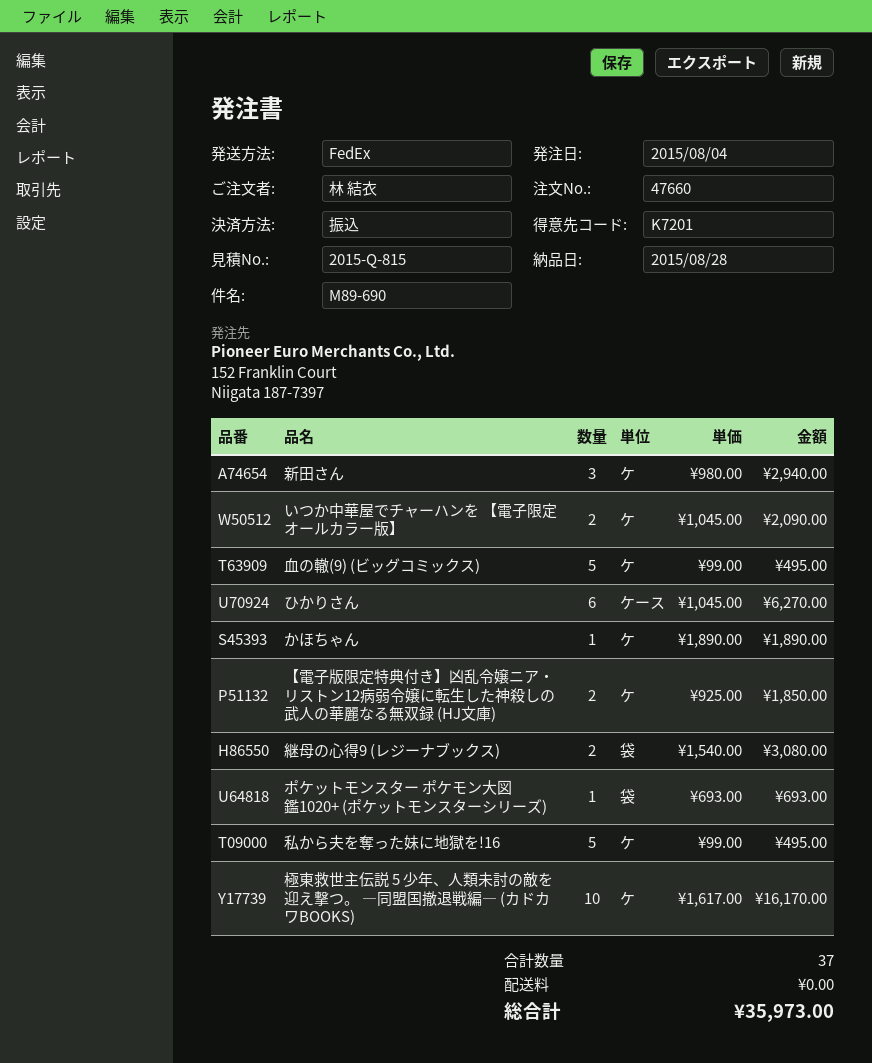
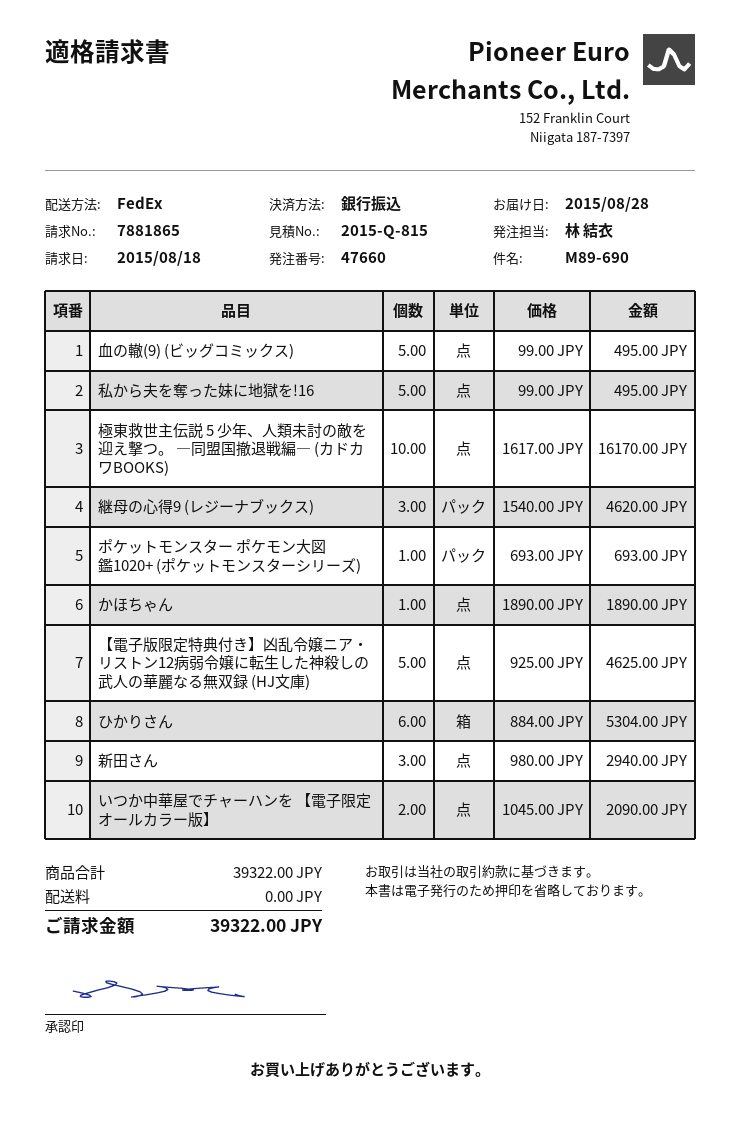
ひかりさん: 6 x 1045.00 = 6270.00 -> 6 x 884.00 = 5304.00
【電子版限定特典付き】凶乱令嬢ニア・リストン12病弱令嬢に転生した神殺しの武人の華麗なる無双録 (HJ文庫): 2 x 925.00 = 1850.00 -> 5 x 925.00 = 4625.00
継母の心得9 (レジーナブックス): 2 x 1540.00 = 3080.00 -> 3 x 1540.00 = 4620.00
total: 35973.00 -> 39322.00

